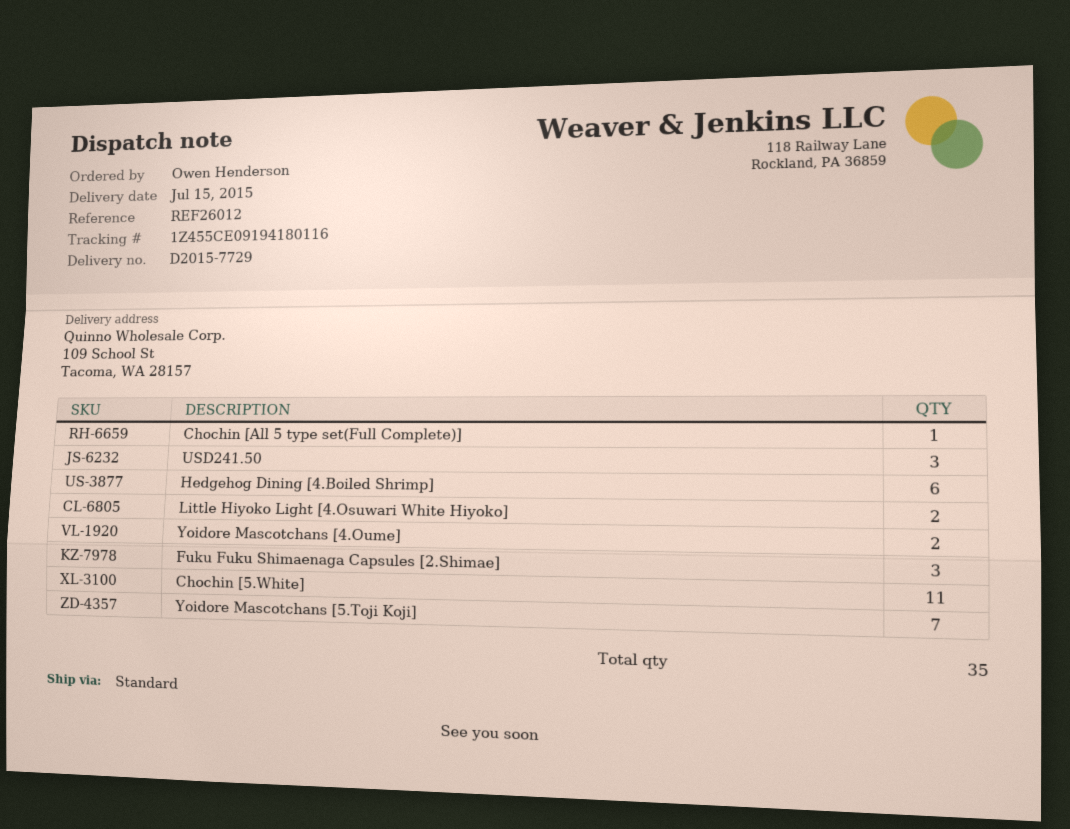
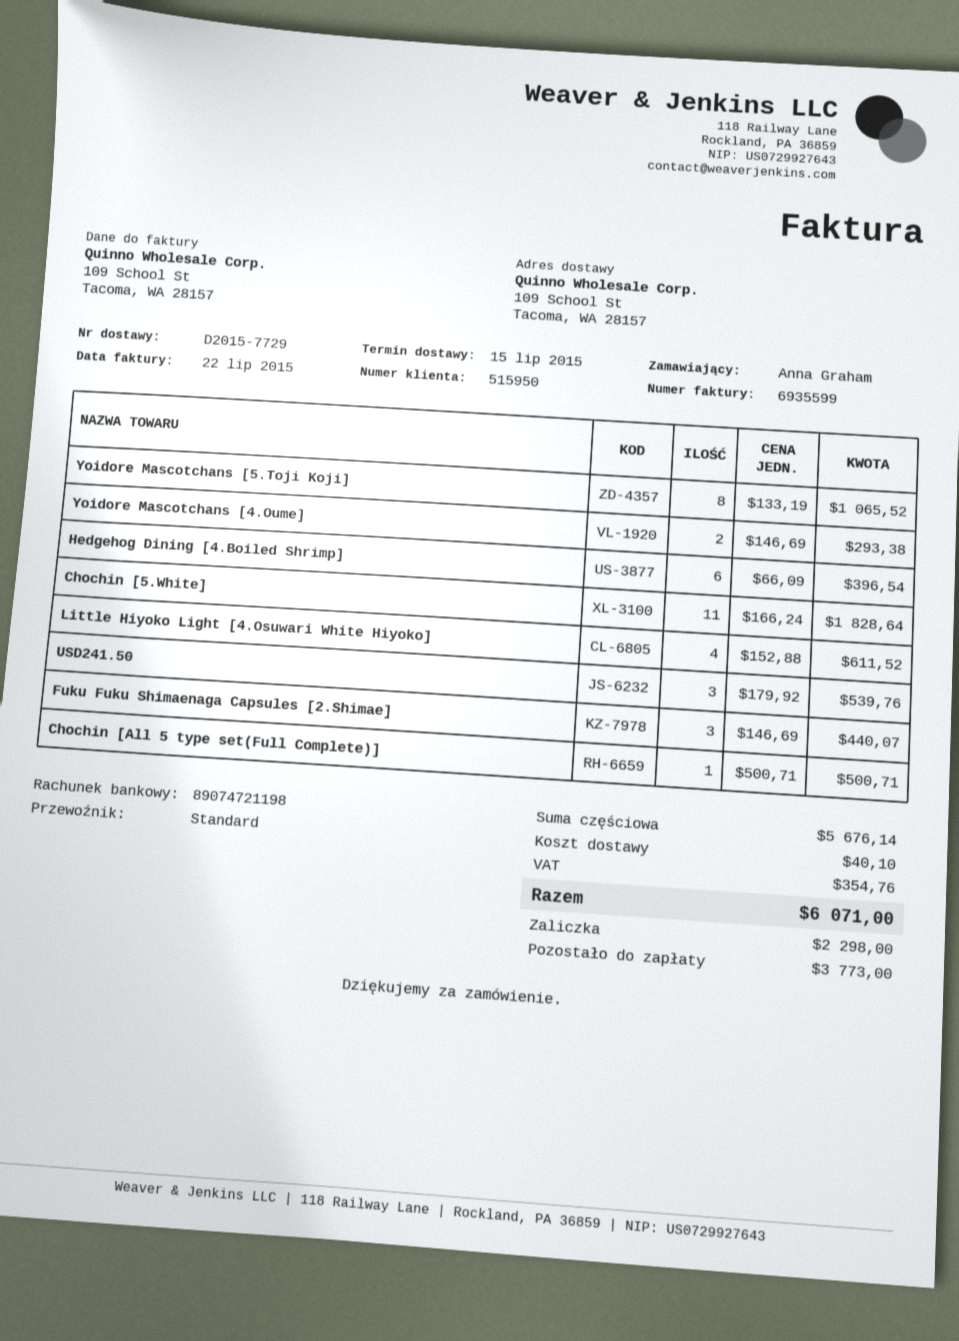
ordered by: Owen Henderson -> Anna Graham
Little Hiyoko Light [4.Osuwari White Hiyoko]: 2 -> 4
Yoidore Mascotchans [5.Toji Koji]: 7 -> 8

